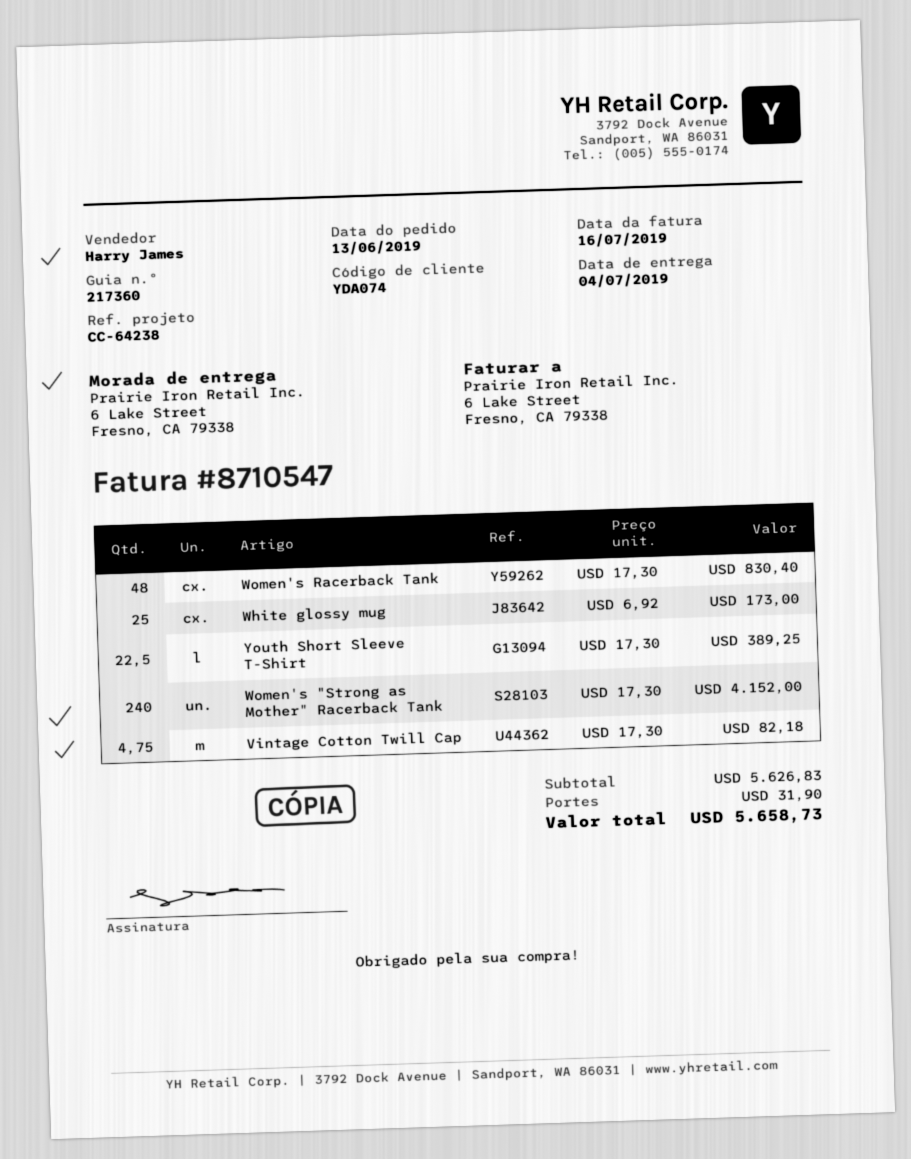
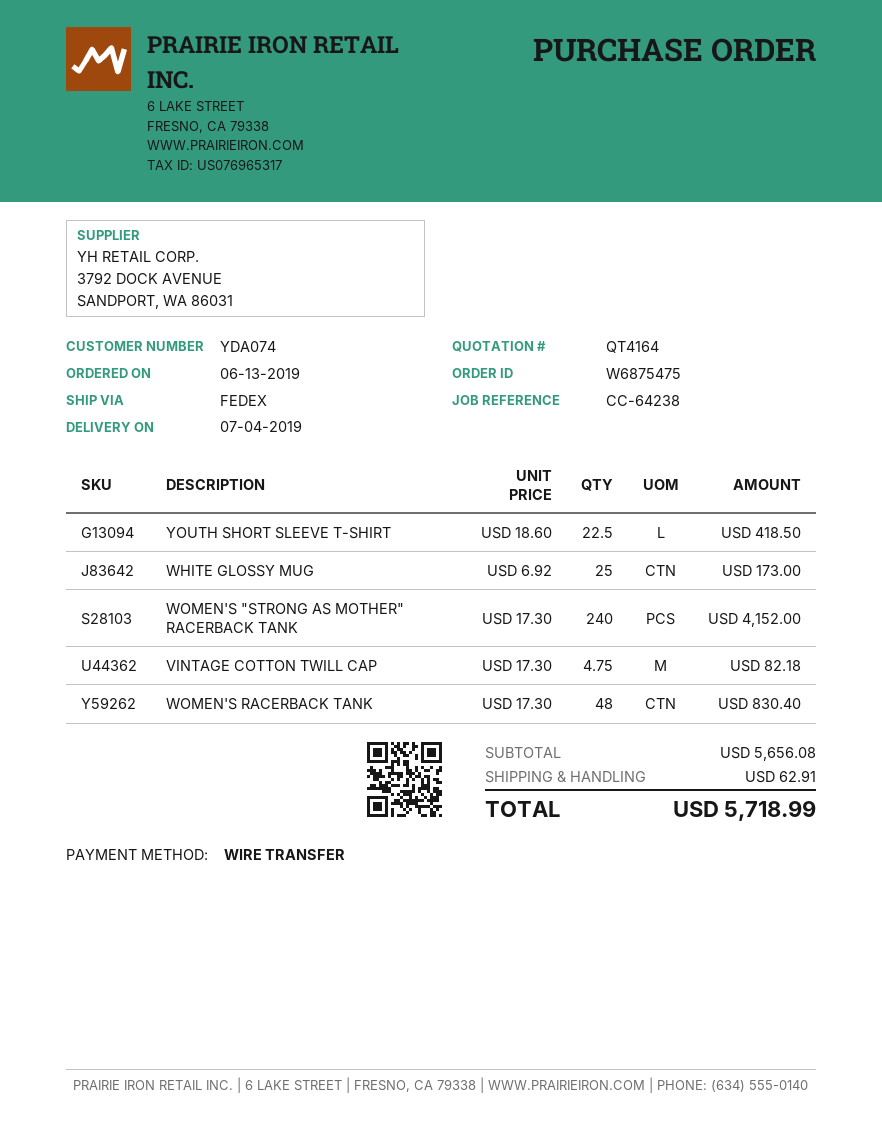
Youth Short Sleeve T-Shirt: 22.5 x 17.30 = 389.25 -> 22.5 x 18.60 = 418.50
subtotal: 5626.83 -> 5656.08
shipping: 31.90 -> 62.91
total: 5658.73 -> 5718.99

